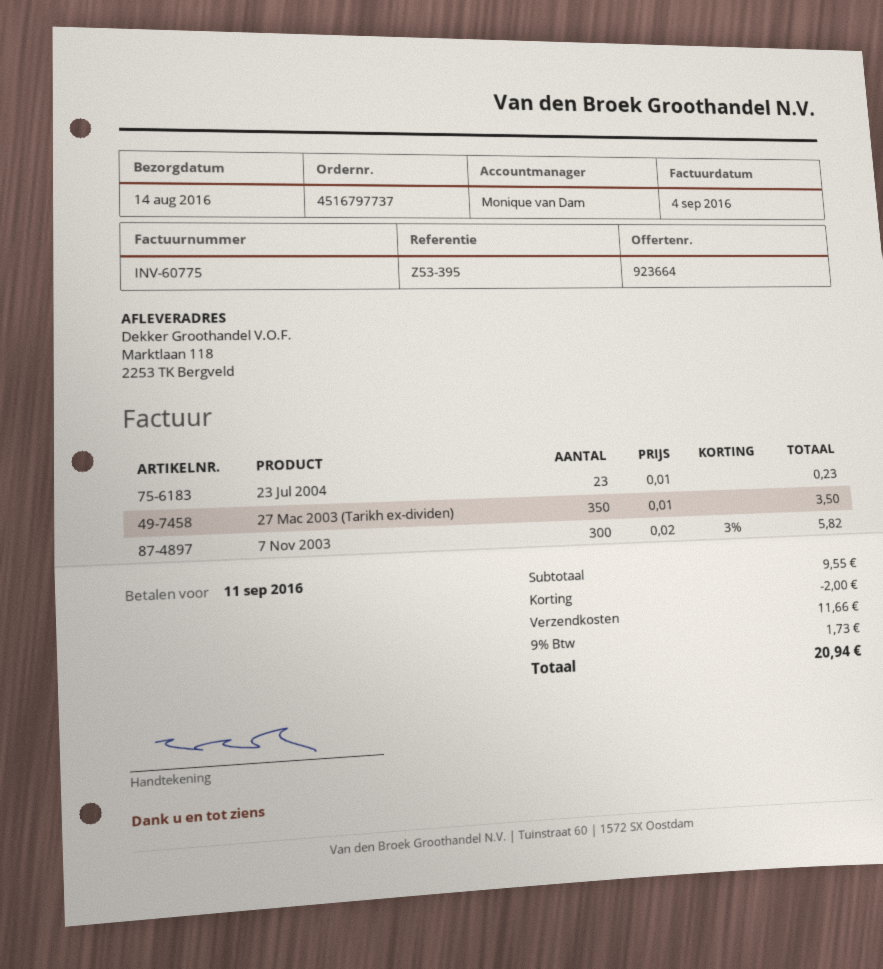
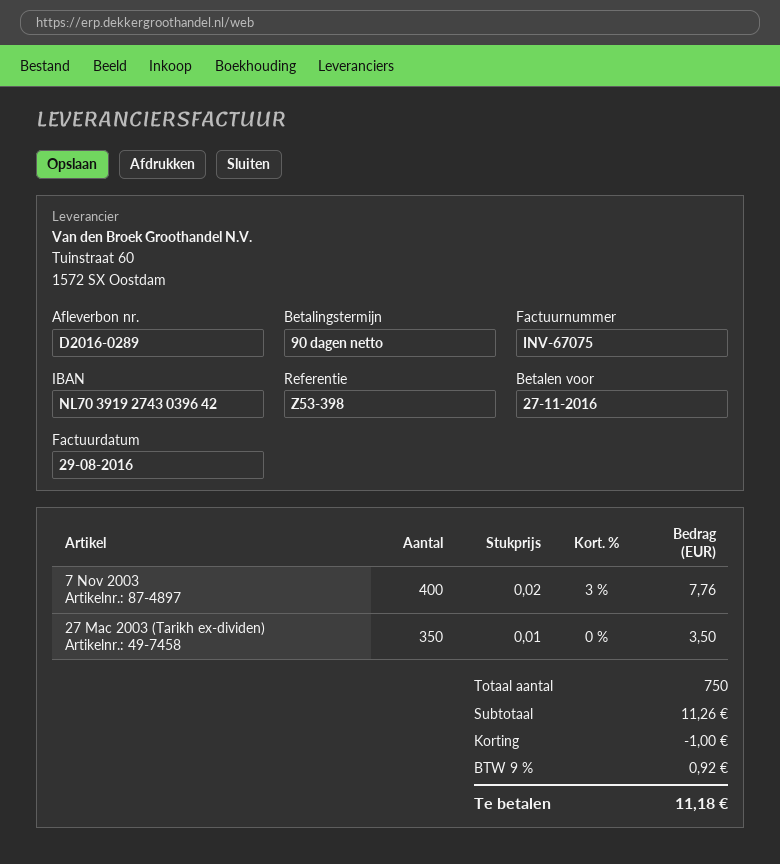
invoice number: INV-60775 -> INV-67075
invoice date: 2016-09-04 -> 2016-08-29
due date: 2016-09-11 -> 2016-11-27
reference: Z53-395 -> Z53-398
23 Jul 2004: 23 x 0.01 = 0.23 -> none
7 Nov 2003: 300 x 0.02 - 3% = 5.82 -> 400 x 0.02 - 3% = 7.76
subtotal: 9.55 -> 11.26
discount: 2.00 -> 1.00
shipping: 11.66 -> none
tax: 9% = 1.73 -> 9% = 0.92
total: 20.94 -> 11.18

